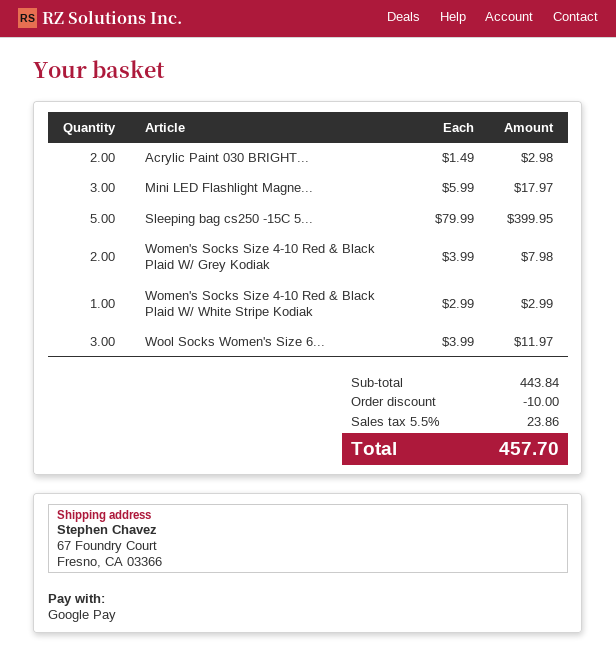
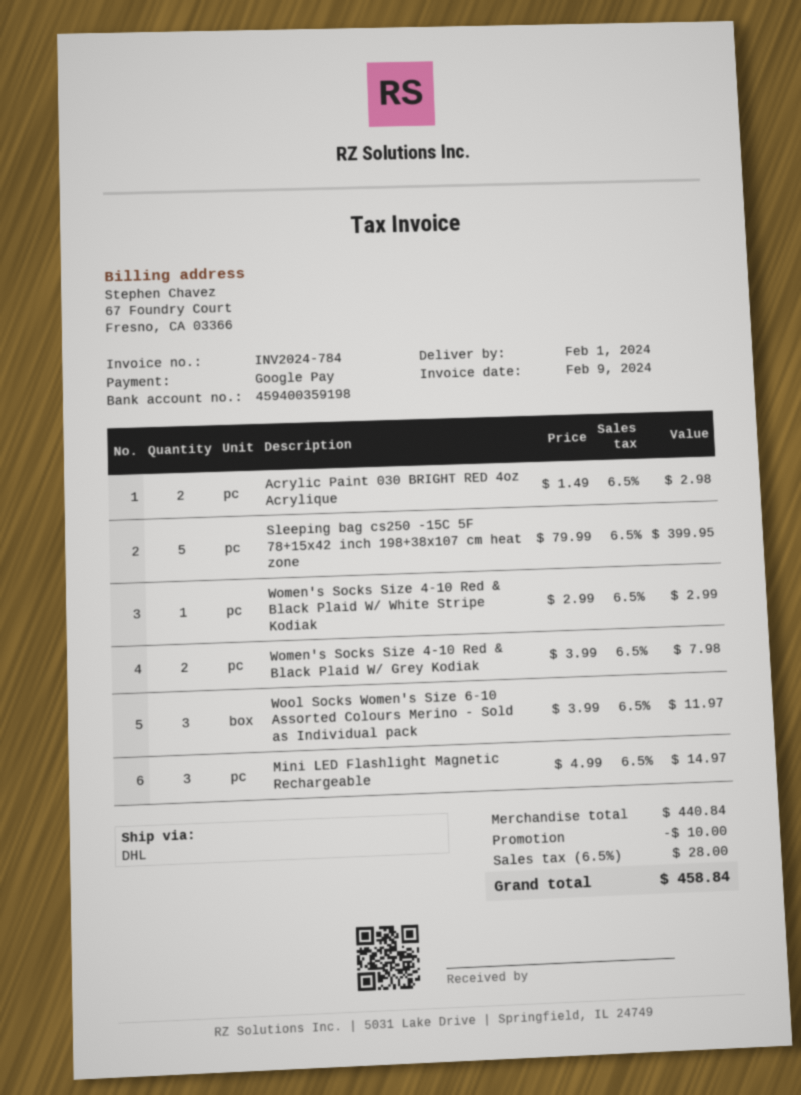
Mini LED Flashlight Magne...: 3 x 5.99 = 17.97 -> 3 x 4.99 = 14.97
subtotal: 443.84 -> 440.84
tax: 5.5% = 23.86 -> 6.5% = 28.00
total: 457.70 -> 458.84

